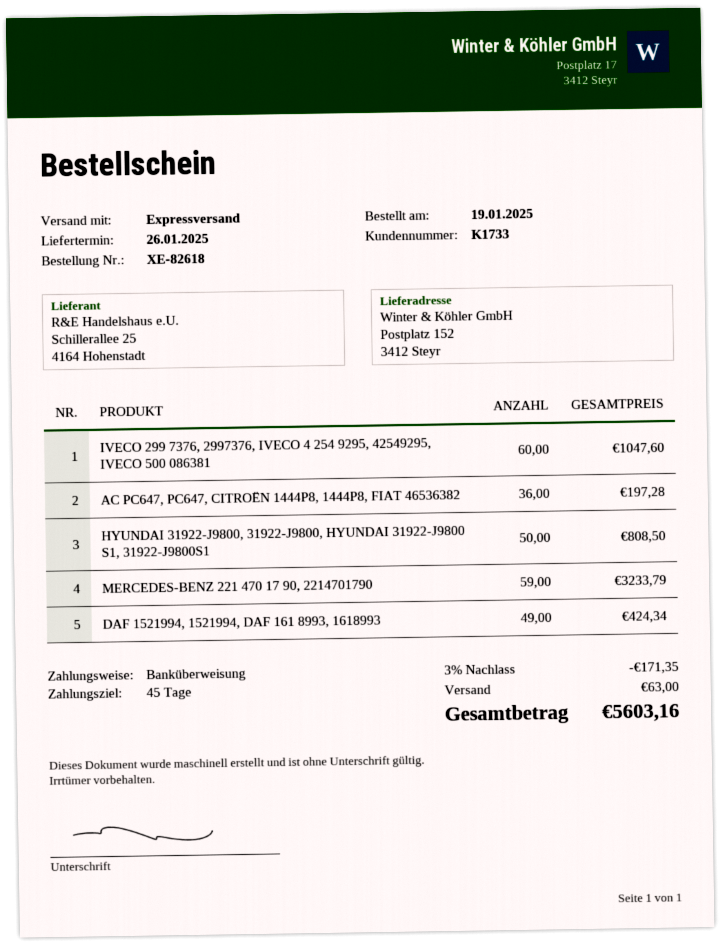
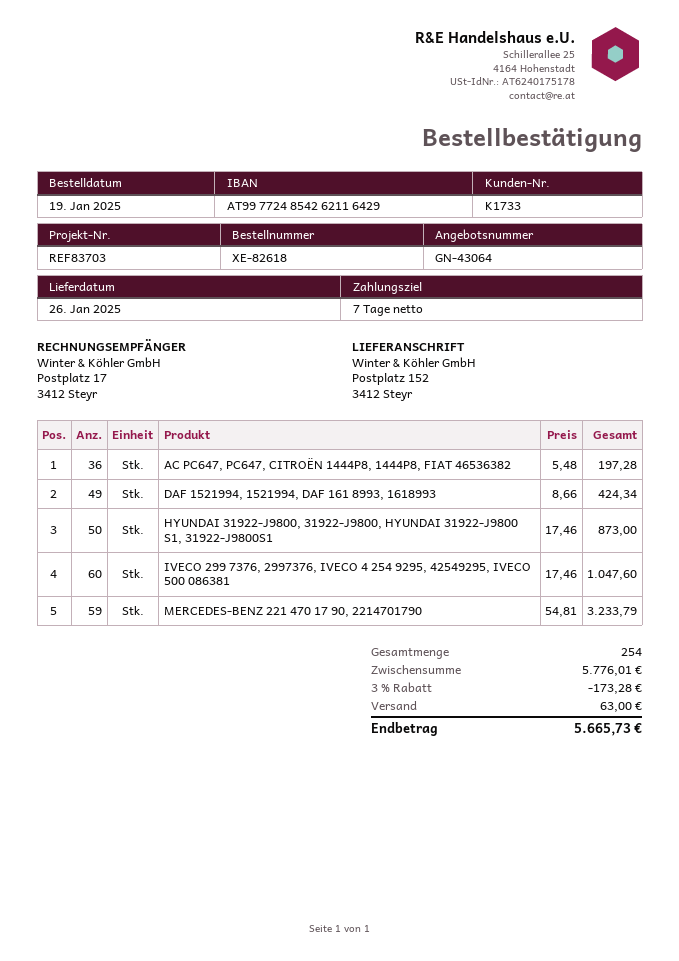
payment terms: 45 days -> 7 days
HYUNDAI 31922-J9800, 31922-J9800, HYUNDAI 31922-J9800 S1, 31922-J9800S1: 50 for 808.50 -> 50 for 873.00
discount: 3% = 171.35 -> 3% = 173.28
total: 5603.16 -> 5665.73

